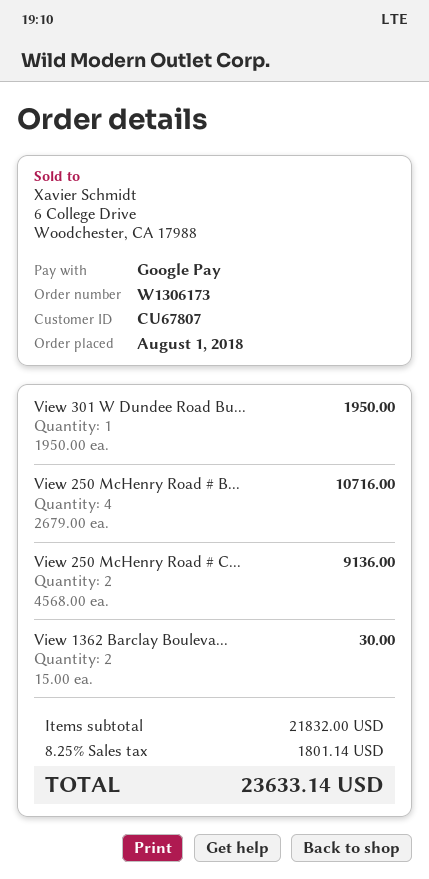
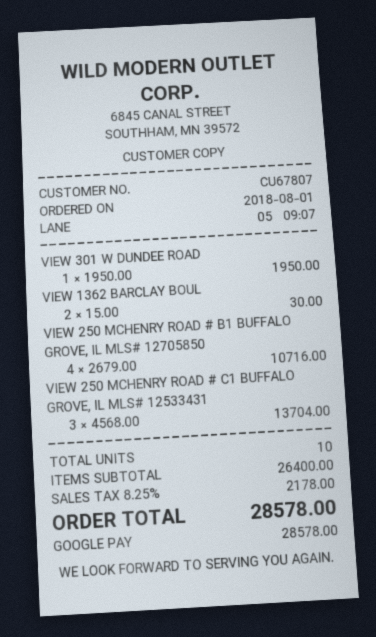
View 250 McHenry Road # C...: 2 x 4568.00 = 9136.00 -> 3 x 4568.00 = 13704.00
subtotal: 21832.00 -> 26400.00
tax: 8.25% = 1801.14 -> 8.25% = 2178.00
total: 23633.14 -> 28578.00

